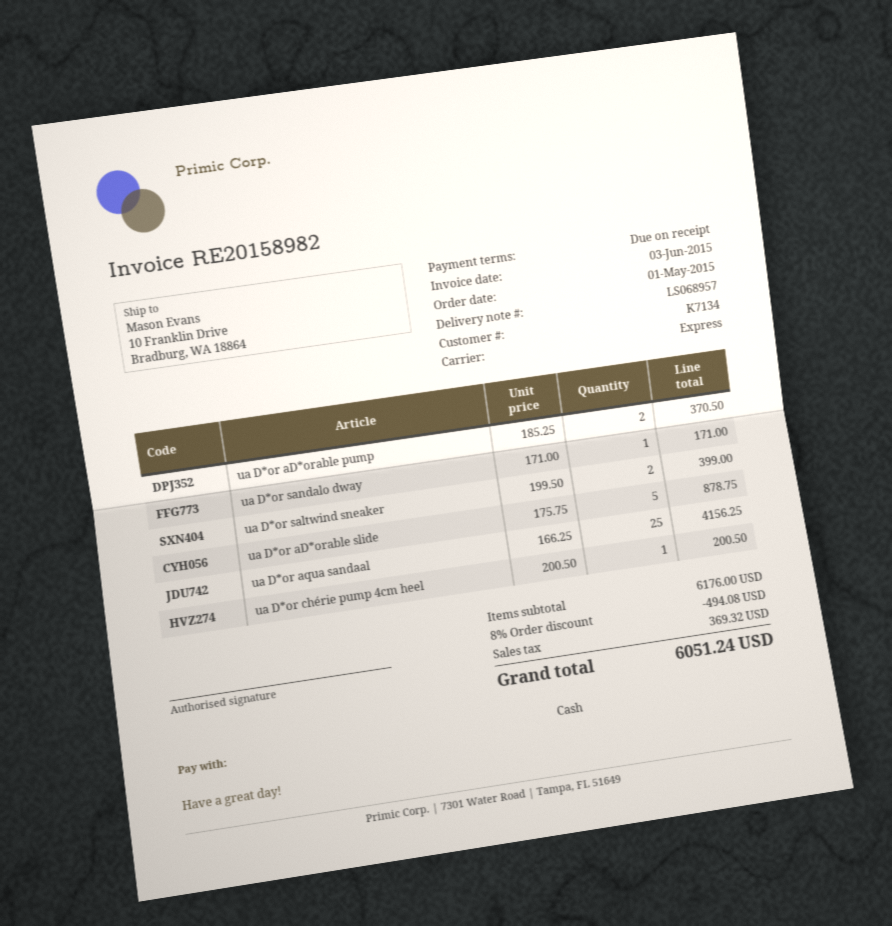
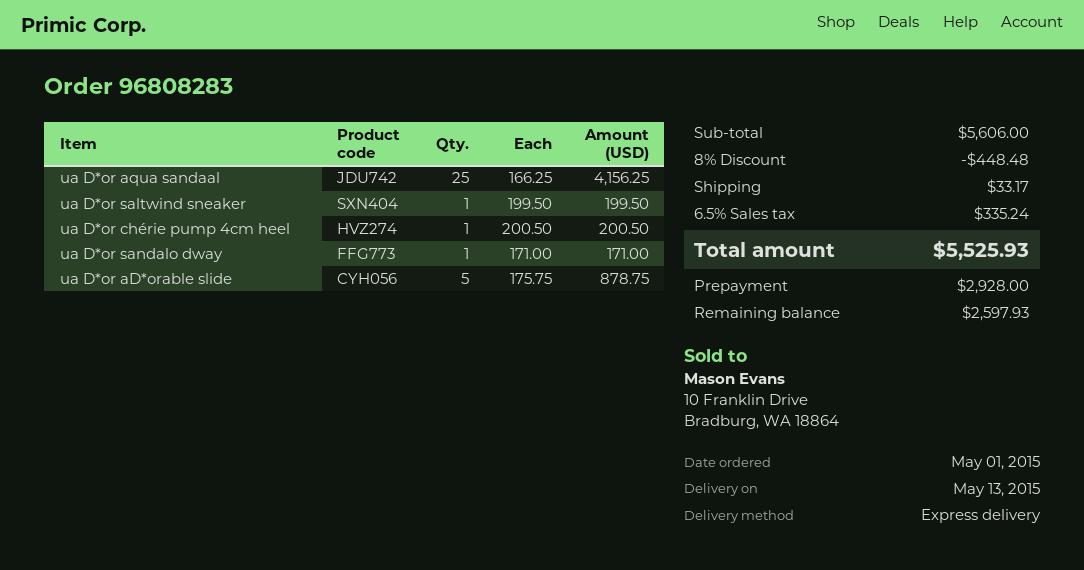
ua D*or aD*orable pump: 2 x 185.25 = 370.50 -> none
ua D*or saltwind sneaker: 2 x 199.50 = 399.00 -> 1 x 199.50 = 199.50
subtotal: 6176.00 -> 5606.00
discount: 8% = 494.08 -> 8% = 448.48
shipping: none -> 33.17
tax: 369.32 -> 335.24
total: 6051.24 -> 5525.93

